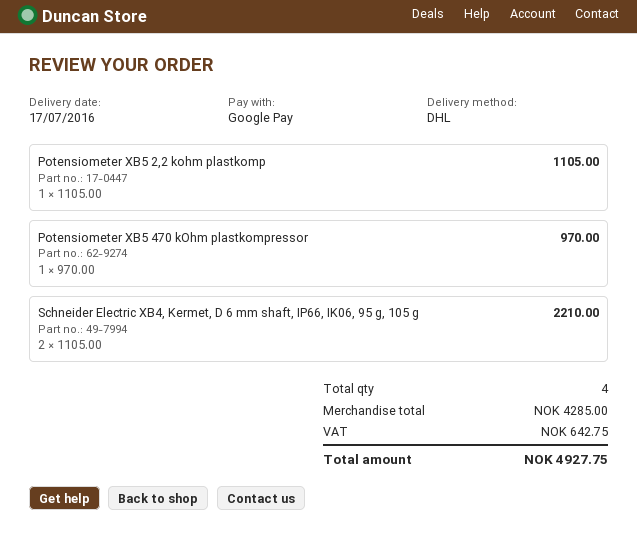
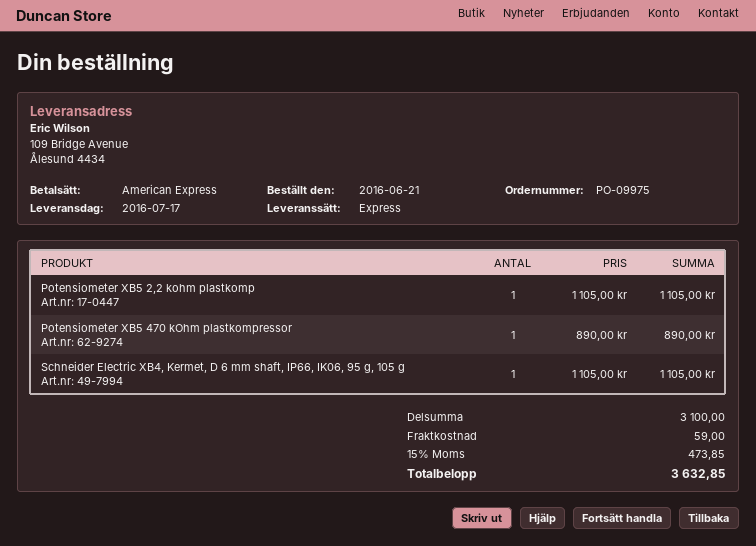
payment method: Google Pay -> American Express
shipping method: DHL -> express
Potensiometer XB5 470 kOhm plastkompressor: 1 x 970.00 = 970.00 -> 1 x 890.00 = 890.00
Schneider Electric XB4, Kermet, D 6 mm shaft, IP66, IK06, 95 g, 105 g: 2 x 1105.00 = 2210.00 -> 1 x 1105.00 = 1105.00
subtotal: 4285.00 -> 3100.00
shipping: none -> 59.00
tax: 642.75 -> 473.85
total: 4927.75 -> 3632.85

